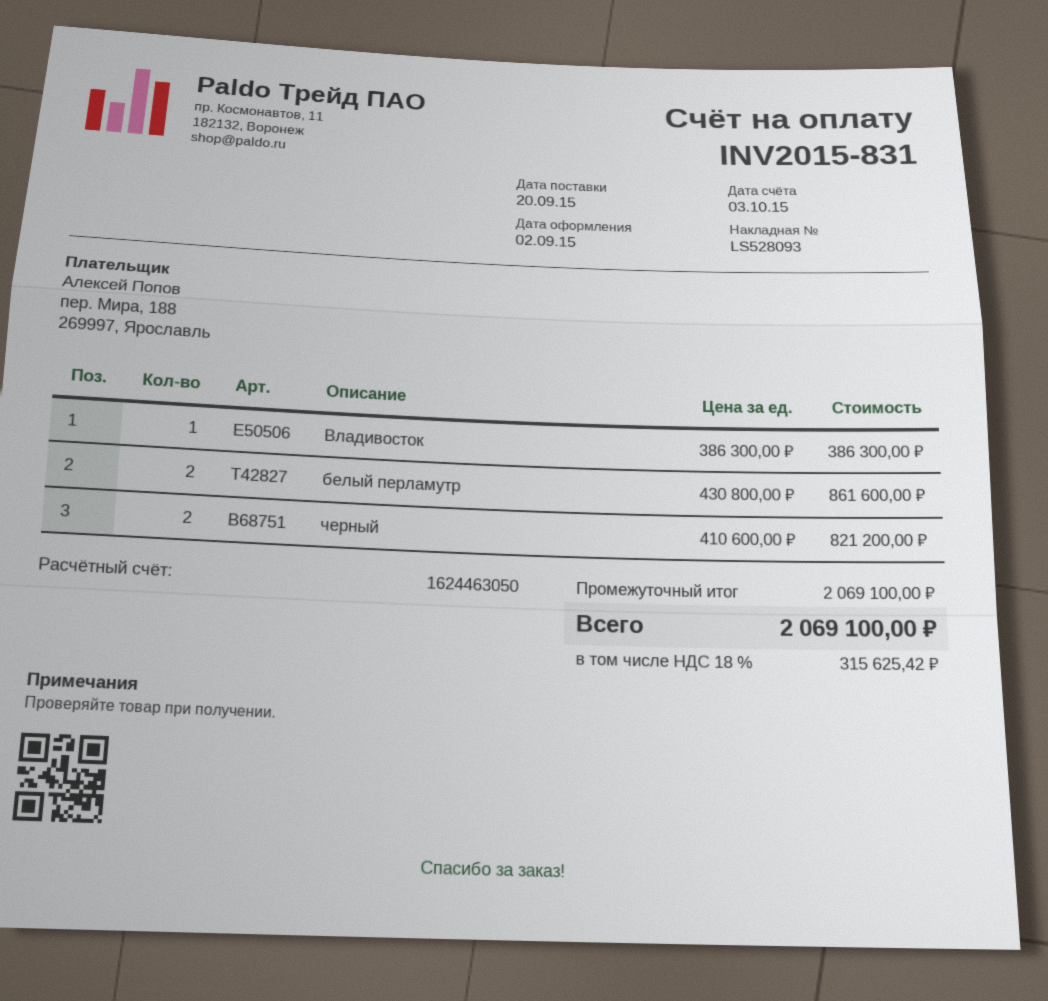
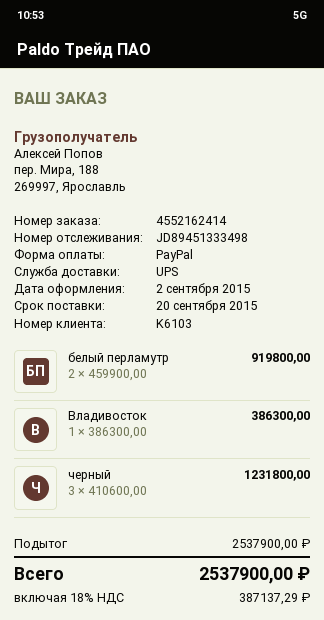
белый перламутр: 2 x 430800.00 = 861600.00 -> 2 x 459900.00 = 919800.00
черный: 2 x 410600.00 = 821200.00 -> 3 x 410600.00 = 1231800.00
subtotal: 2069100.00 -> 2537900.00
tax: 18% = 315625.42 -> 18% = 387137.29
total: 2069100.00 -> 2537900.00

